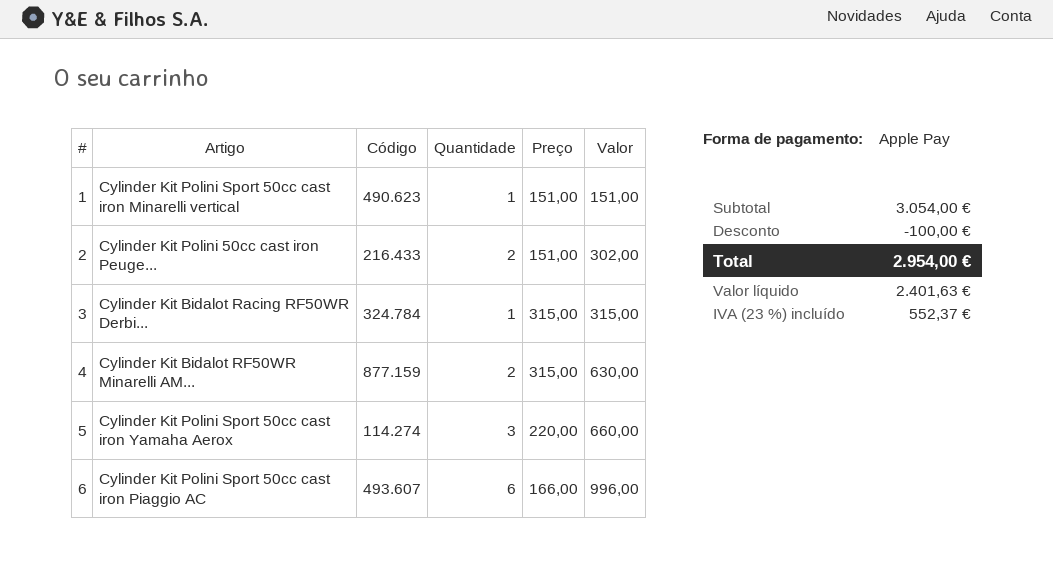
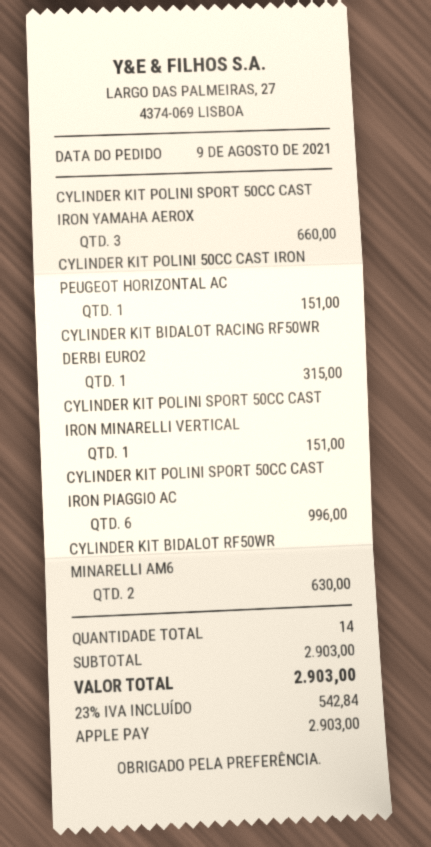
Cylinder Kit Polini 50cc cast iron Peuge...: 2 for 302.00 -> 1 for 151.00
subtotal: 3054.00 -> 2903.00
discount: 100.00 -> none
tax: 23% = 552.37 -> 23% = 542.84
total: 2954.00 -> 2903.00

